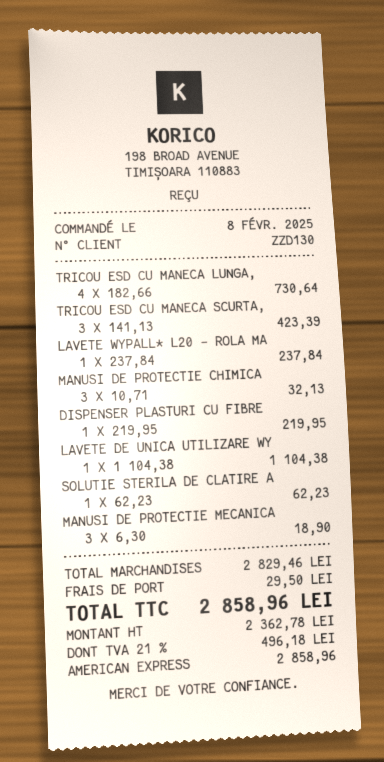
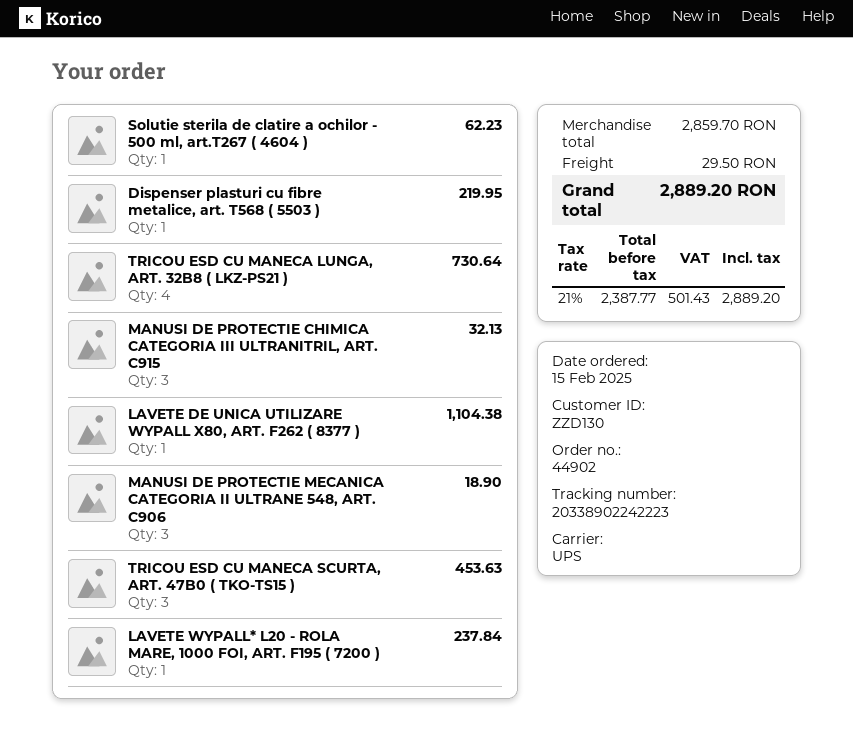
order date: 2025-02-08 -> 2025-02-15
TRICOU ESD CU MANECA SCURTA,: 3 for 423.39 -> 3 for 453.63
subtotal: 2829.46 -> 2859.70
net: 2362.78 -> 2387.77
tax: 21% = 496.18 -> 21% = 501.43
total: 2858.96 -> 2889.20

